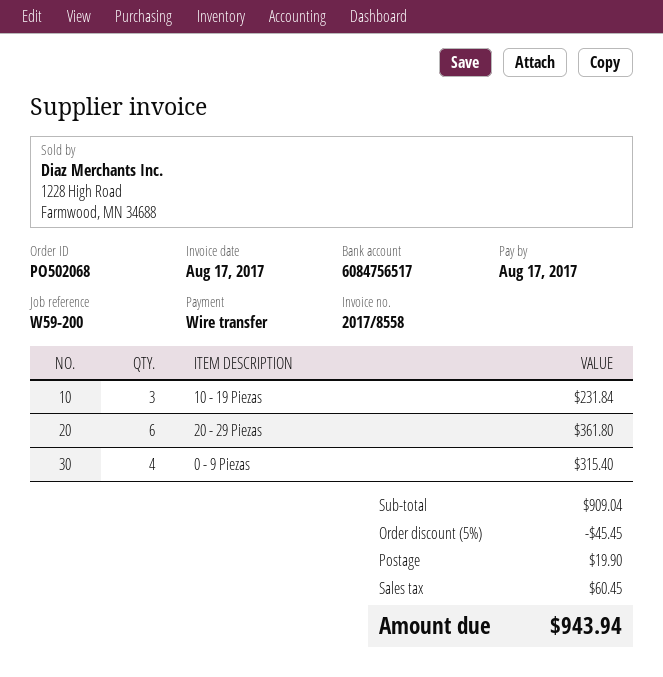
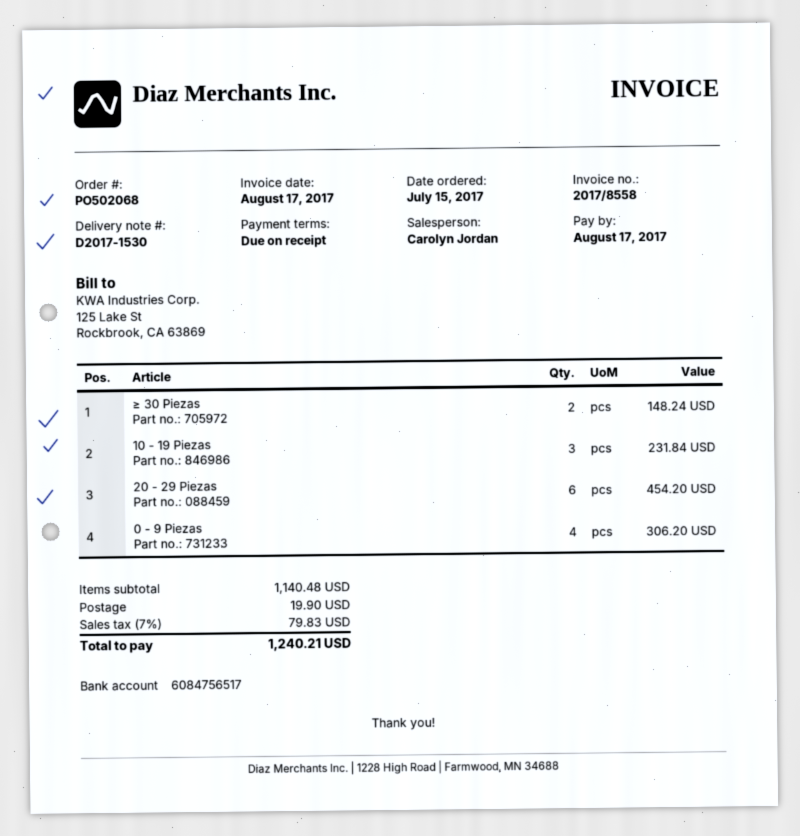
20 - 29 Piezas: 6 for 361.80 -> 6 for 454.20
0 - 9 Piezas: 4 for 315.40 -> 4 for 306.20
≥ 30 Piezas: none -> 2 for 148.24
subtotal: 909.04 -> 1140.48
discount: 5% = 45.45 -> none
tax: 60.45 -> 79.83
total: 943.94 -> 1240.21

